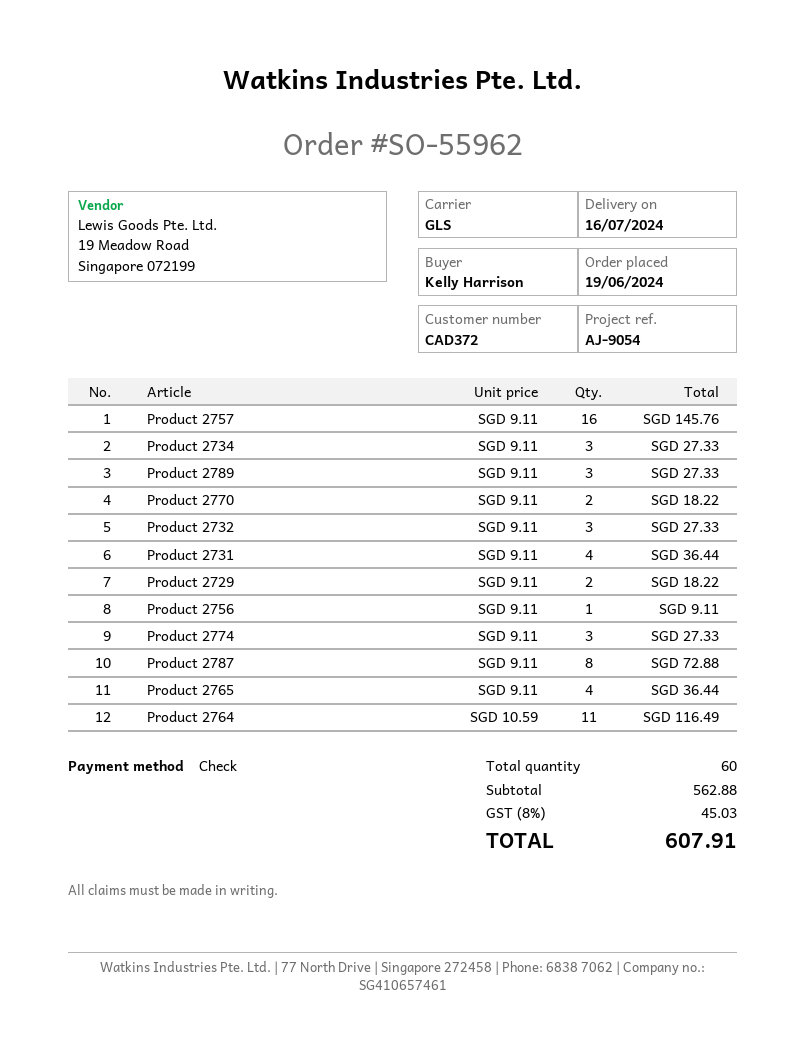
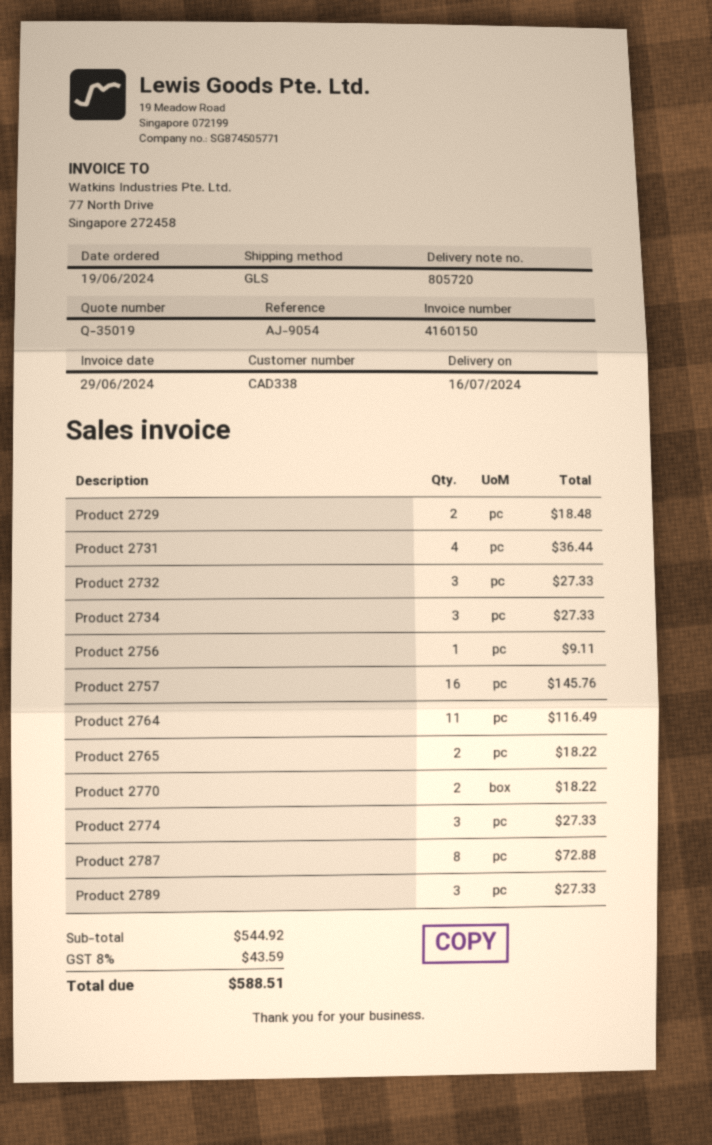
customer number: CAD372 -> CAD338
Product 2729: 2 for 18.22 -> 2 for 18.48
Product 2765: 4 for 36.44 -> 2 for 18.22
subtotal: 562.88 -> 544.92
tax: 8% = 45.03 -> 8% = 43.59
total: 607.91 -> 588.51

